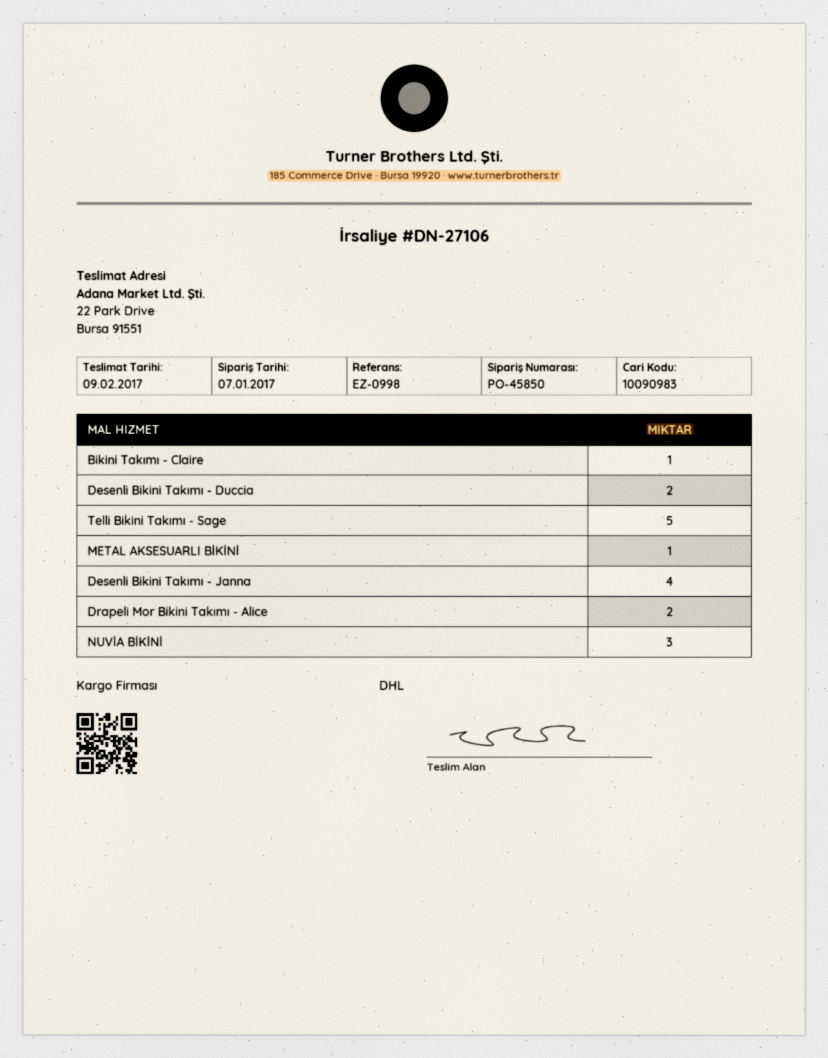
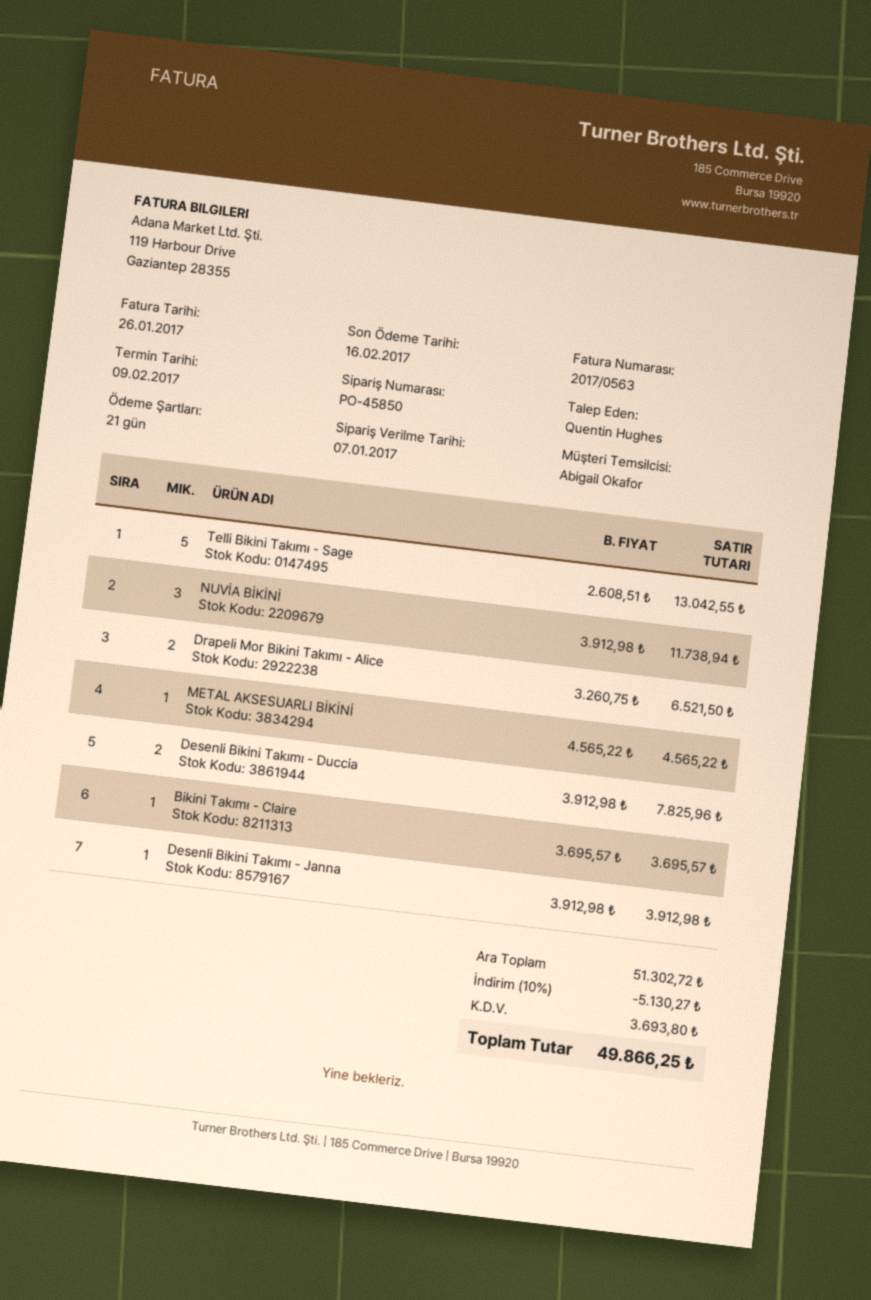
Desenli Bikini Takımı - Janna: 4 -> 1

